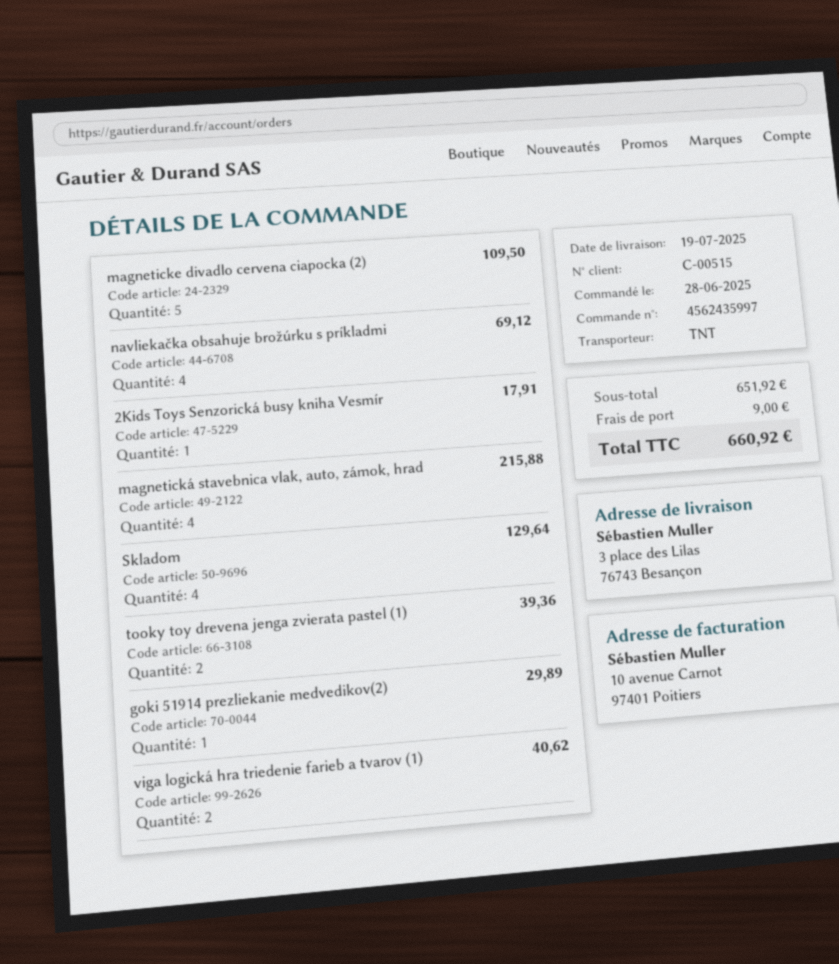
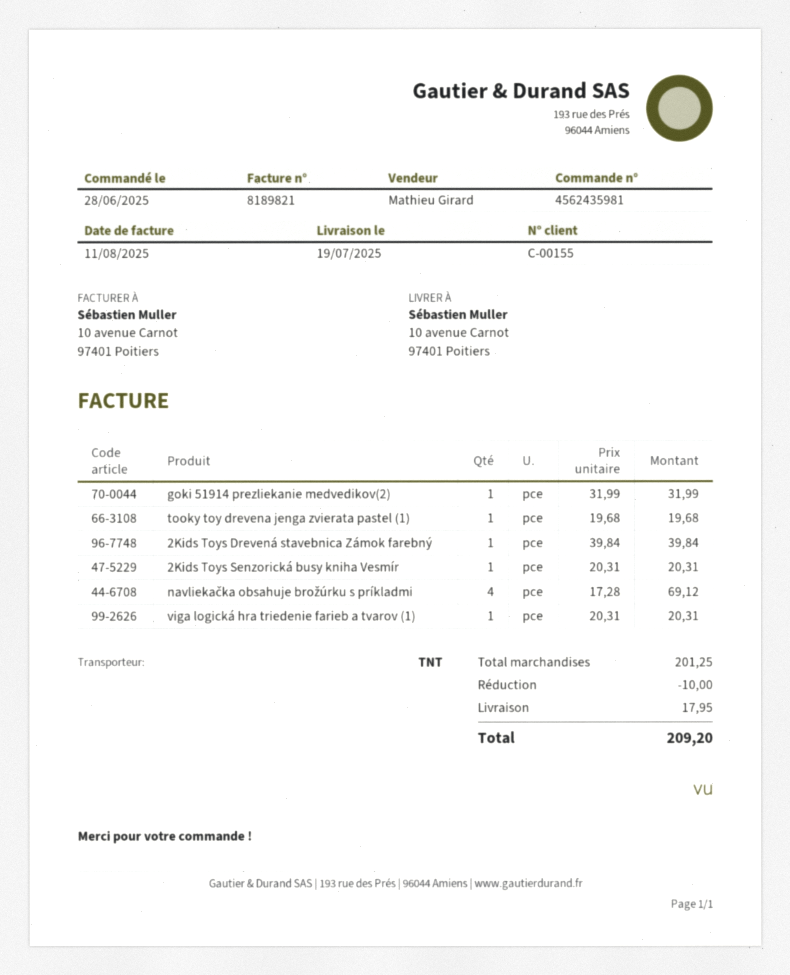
order number: 4562435997 -> 4562435981
customer number: C-00515 -> C-00155
ship to: 3 place des Lilas, 76743 Besançon -> 10 avenue Carnot, 97401 Poitiers
magneticke divadlo cervena ciapocka (2): 5 for 109.50 -> none
2Kids Toys Senzorická busy kniha Vesmír: 1 for 17.91 -> 1 for 20.31
magnetická stavebnica vlak, auto, zámok, hrad: 4 for 215.88 -> none
Skladom: 4 for 129.64 -> none
tooky toy drevena jenga zvierata pastel (1): 2 for 39.36 -> 1 for 19.68
goki 51914 prezliekanie medvedikov(2): 1 for 29.89 -> 1 for 31.99
viga logická hra triedenie farieb a tvarov (1): 2 for 40.62 -> 1 for 20.31
2Kids Toys Drevená stavebnica Zámok farebný: none -> 1 for 39.84
subtotal: 651.92 -> 201.25
discount: none -> 10.00
shipping: 9.00 -> 17.95
total: 660.92 -> 209.20

